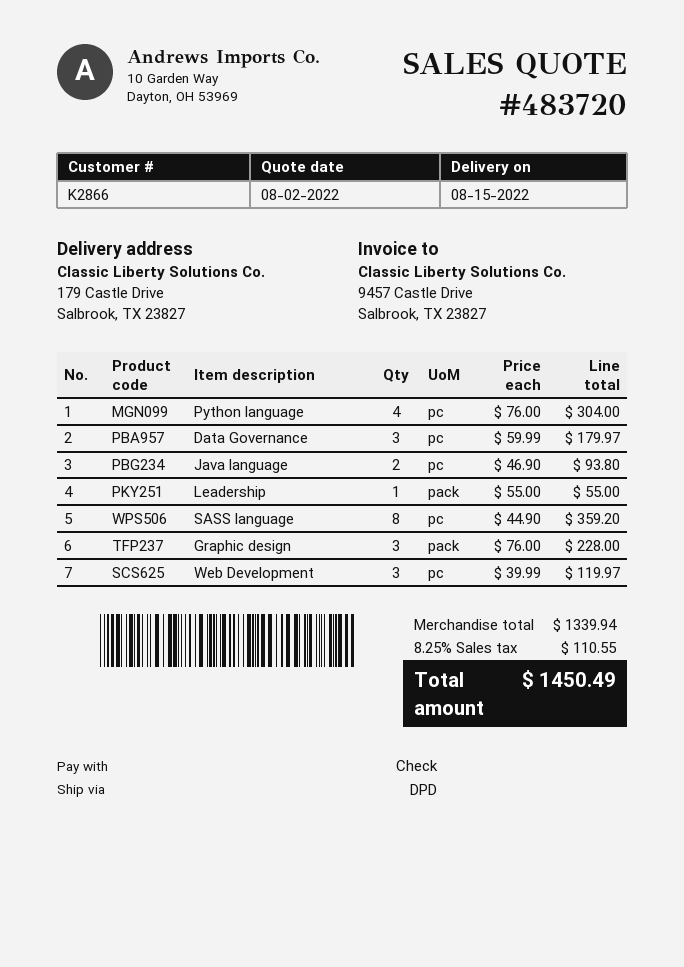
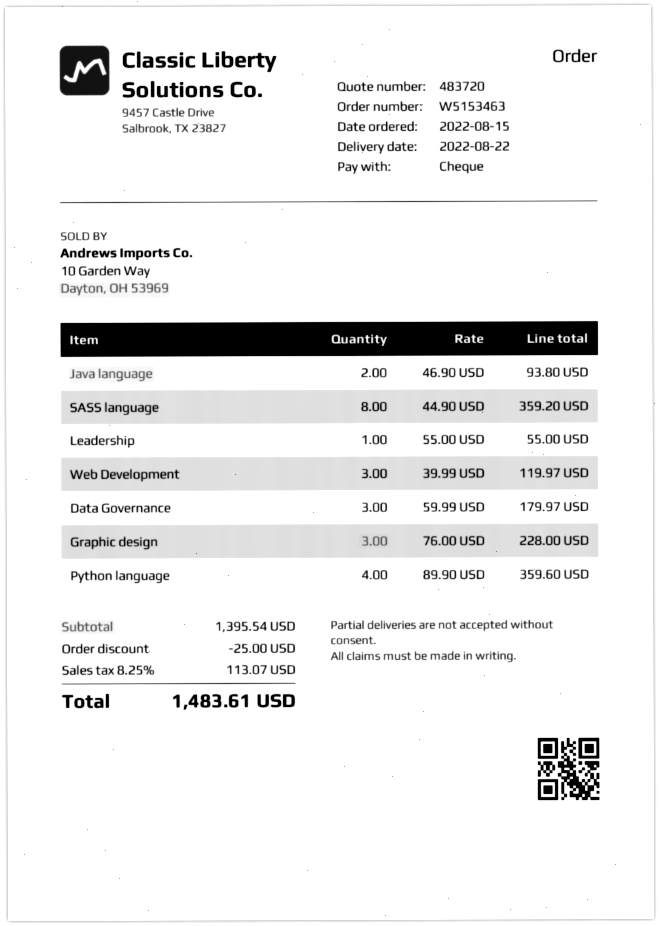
delivery date: 2022-08-15 -> 2022-08-22
Python language: 4 x 76.00 = 304.00 -> 4 x 89.90 = 359.60
subtotal: 1339.94 -> 1395.54
discount: none -> 25.00
tax: 8.25% = 110.55 -> 8.25% = 113.07
total: 1450.49 -> 1483.61

